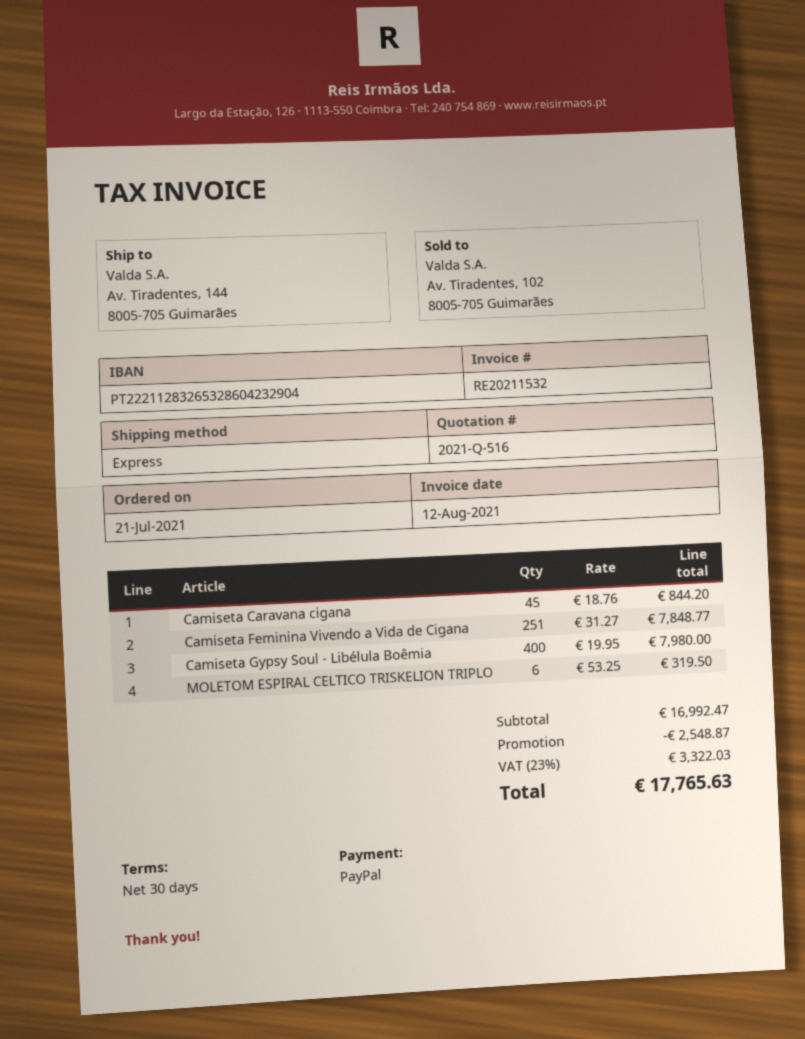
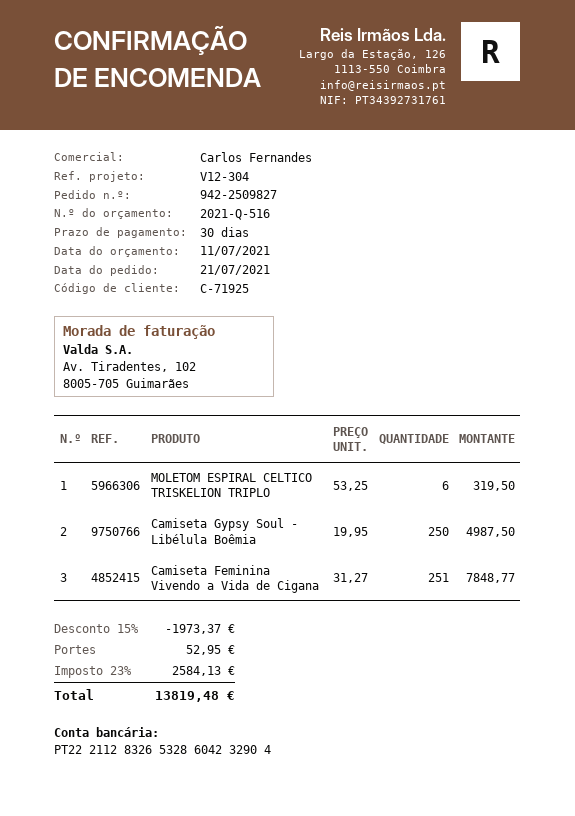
Camiseta Caravana cigana: 45 x 18.76 = 844.20 -> none
Camiseta Gypsy Soul - Libélula Boêmia: 400 x 19.95 = 7980.00 -> 250 x 19.95 = 4987.50
discount: 2548.87 -> 1973.37
shipping: none -> 52.95
tax: 23% = 3322.03 -> 23% = 2584.13
total: 17765.63 -> 13819.48

